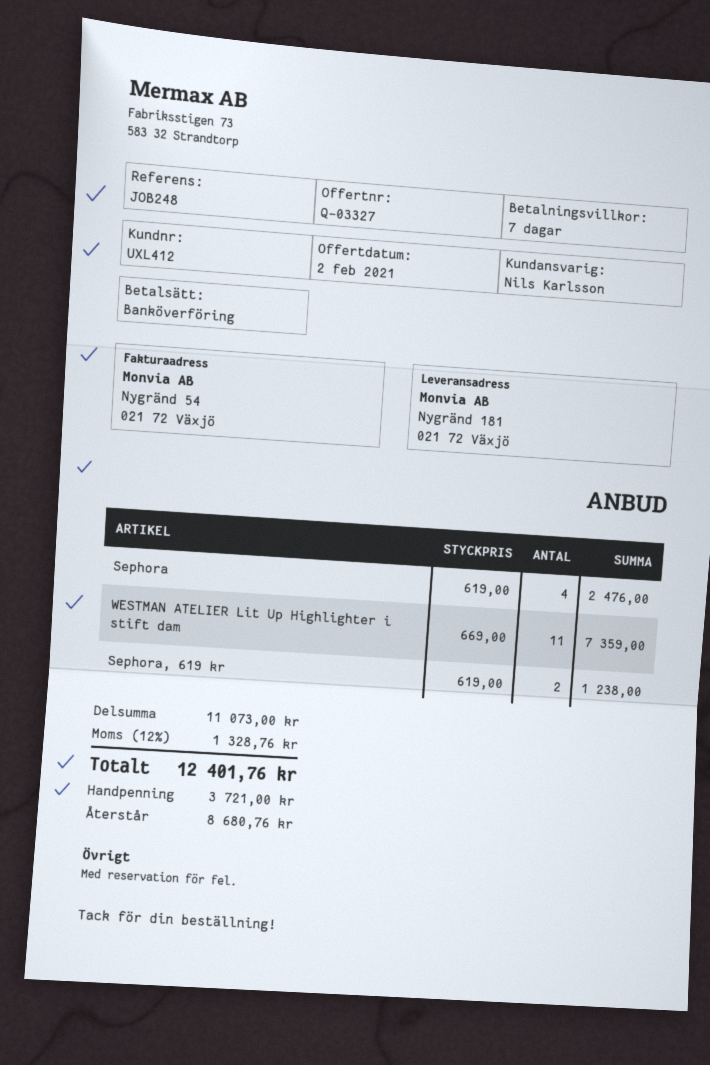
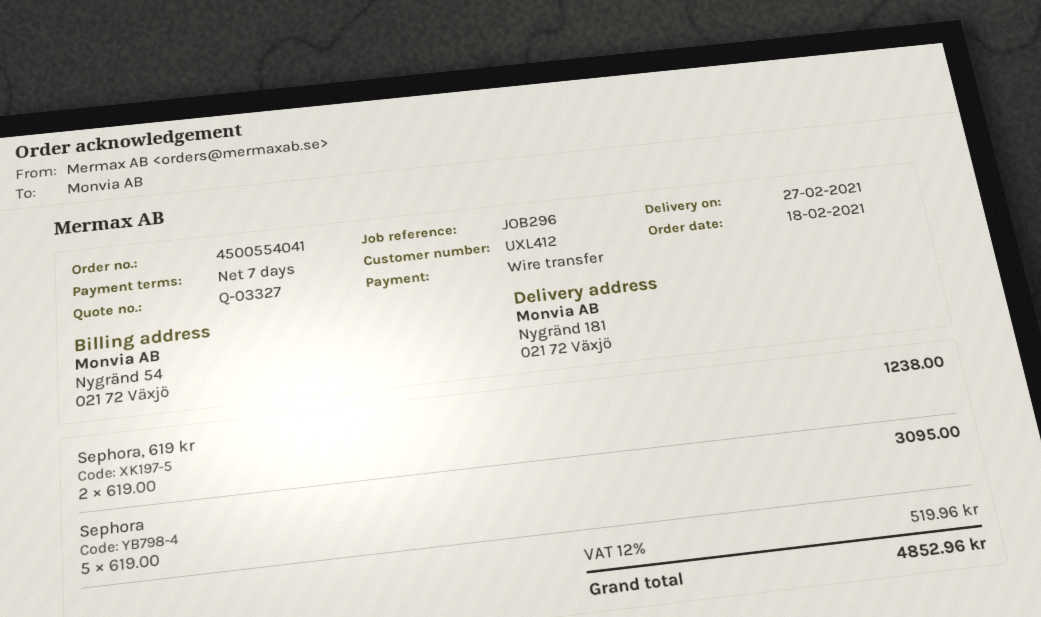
reference: JOB248 -> JOB296
Sephora: 4 x 619.00 = 2476.00 -> 5 x 619.00 = 3095.00
WESTMAN ATELIER Lit Up Highlighter i stift dam: 11 x 669.00 = 7359.00 -> none
tax: 12% = 1328.76 -> 12% = 519.96
total: 12401.76 -> 4852.96

